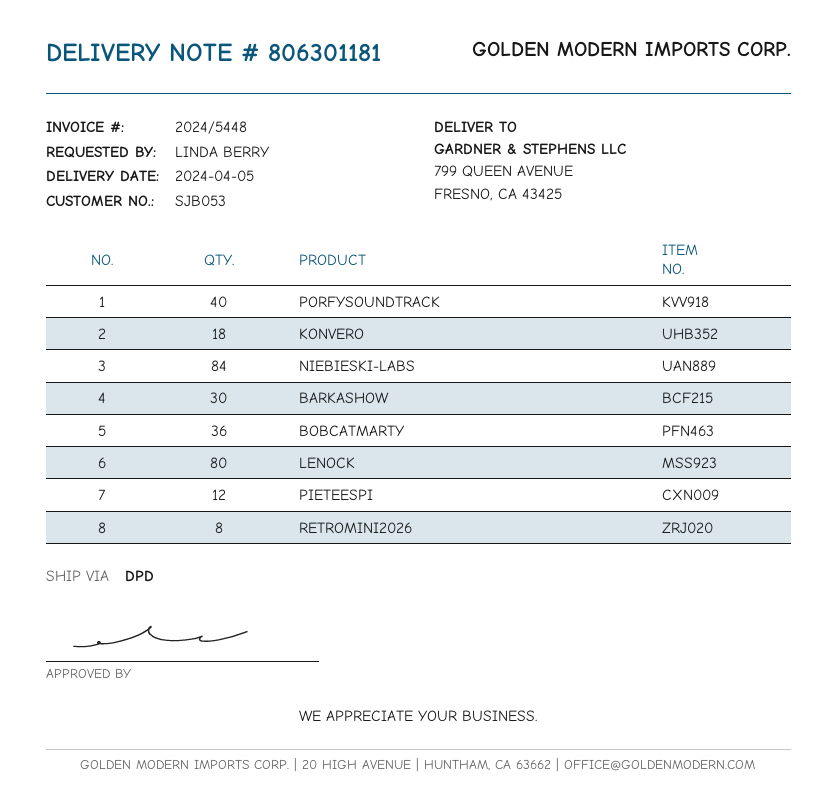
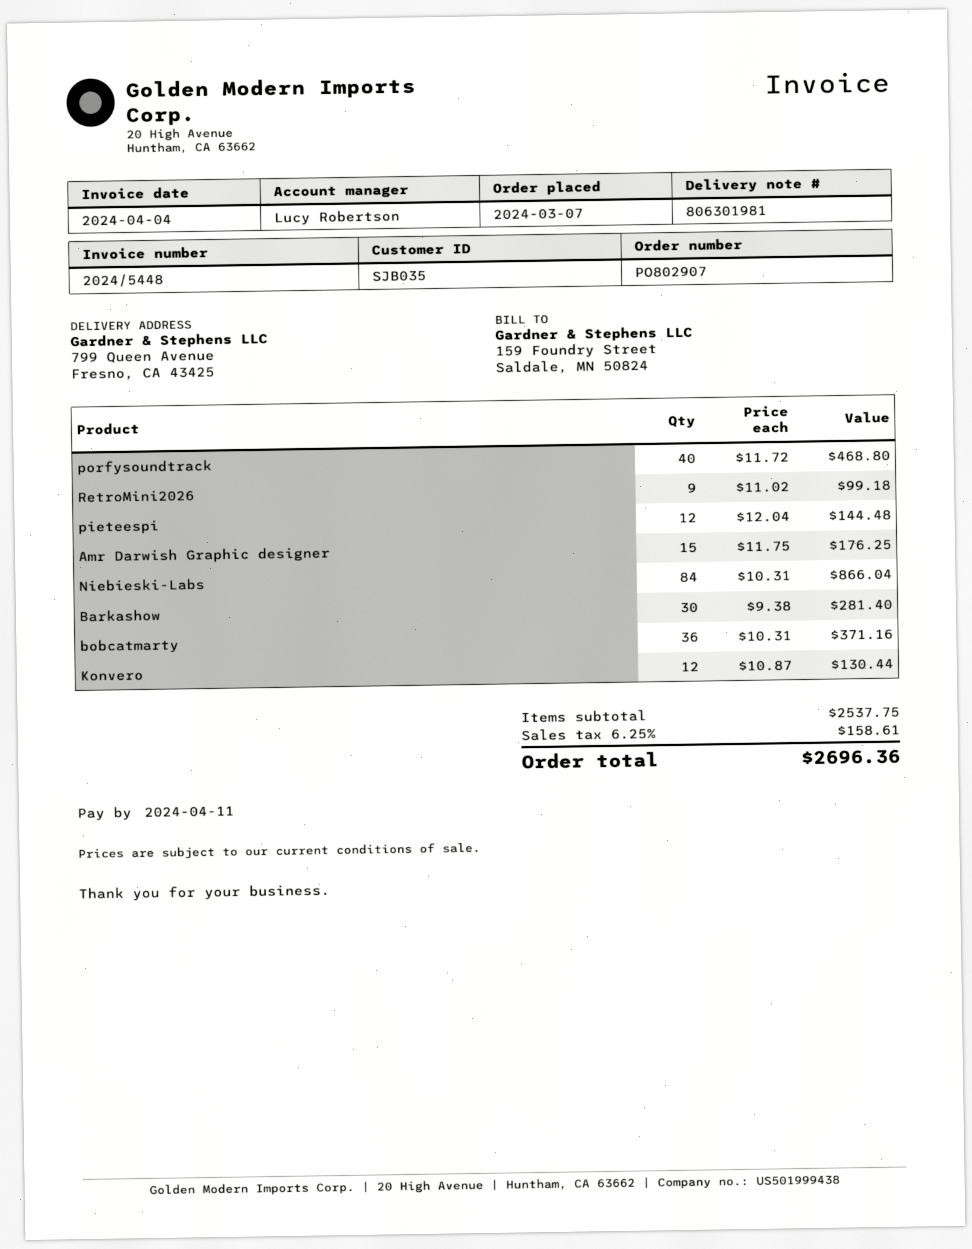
delivery note number: 806301181 -> 806301981
customer number: SJB053 -> SJB035
KONVERO: 18 -> 12
LENOCK: 80 -> none
RETROMINI2026: 8 -> 9
Amr Darwish Graphic designer: none -> 15

